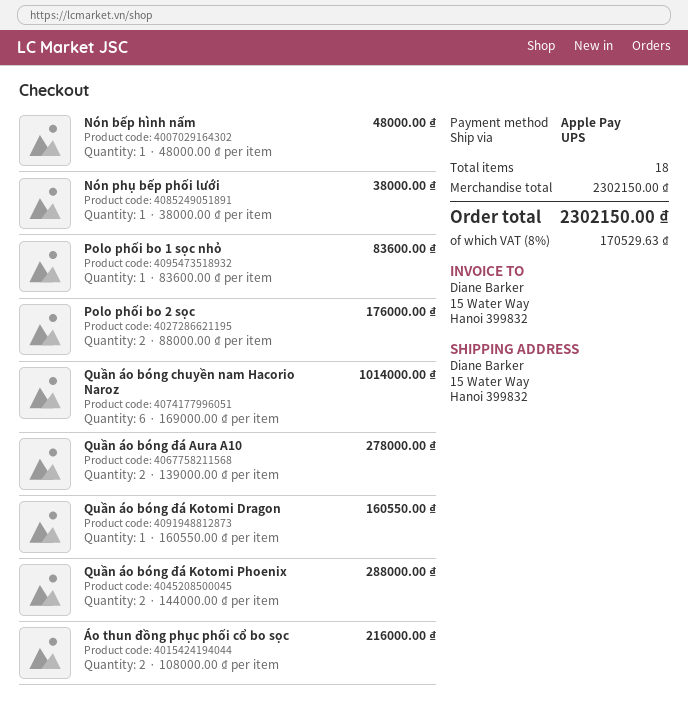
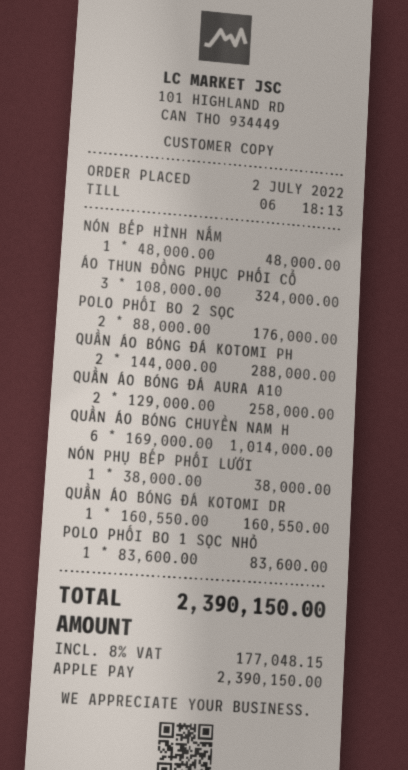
Quần áo bóng đá Aura A10: 2 x 139000.00 = 278000.00 -> 2 x 129000.00 = 258000.00
Áo thun đồng phục phối cổ bo sọc: 2 x 108000.00 = 216000.00 -> 3 x 108000.00 = 324000.00
tax: 8% = 170529.63 -> 8% = 177048.15
total: 2302150.00 -> 2390150.00

